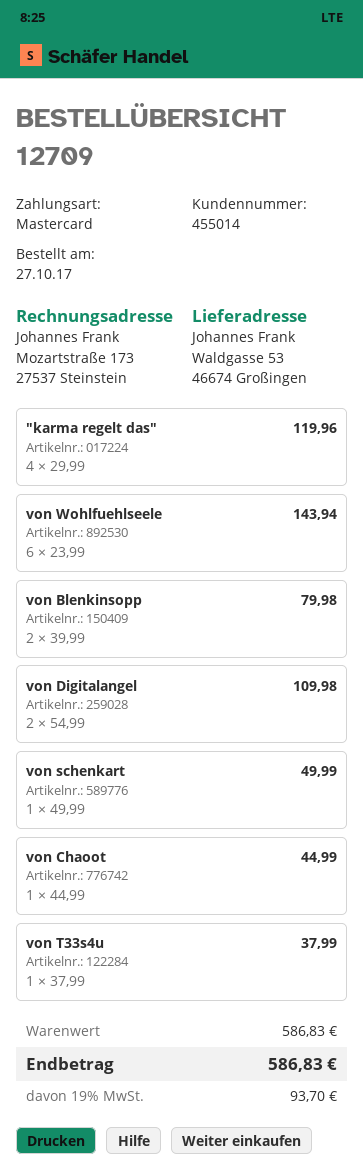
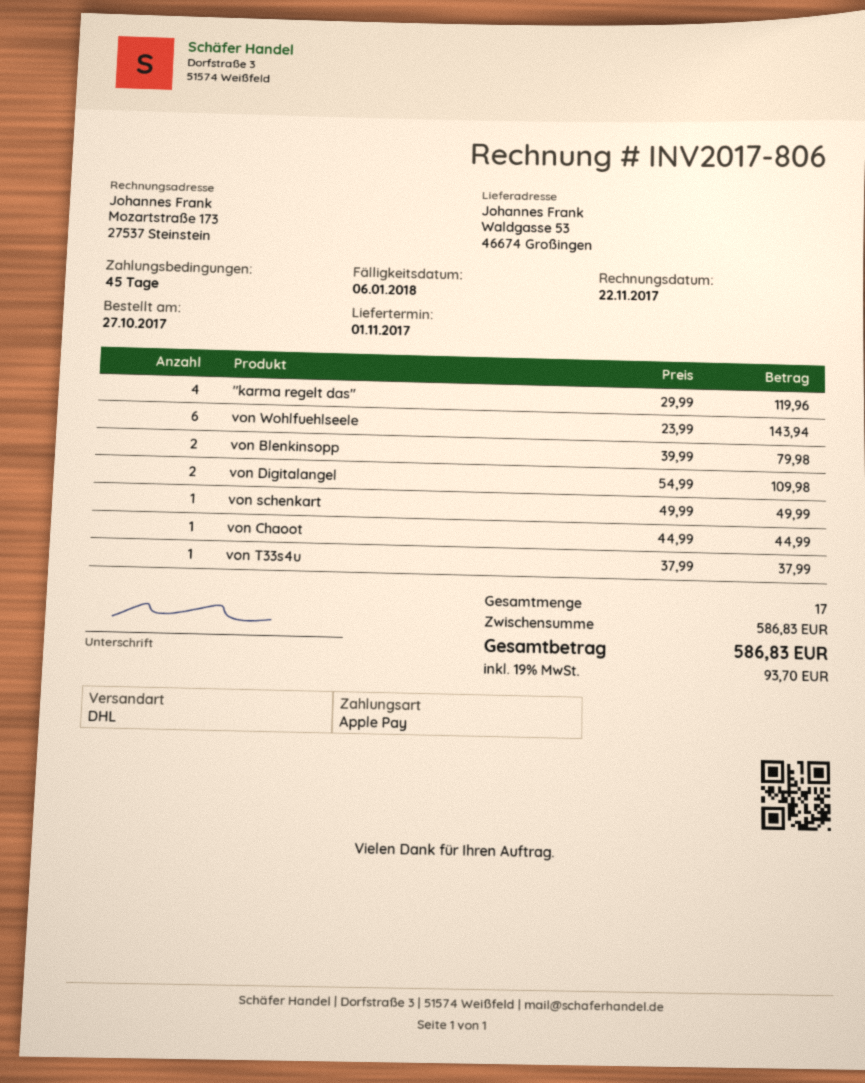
payment method: Mastercard -> Apple Pay

